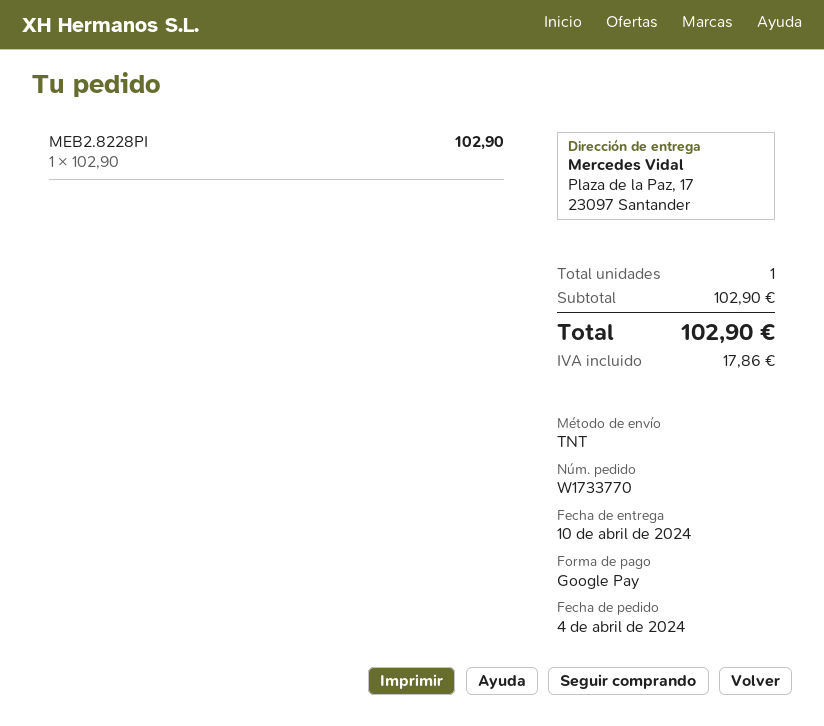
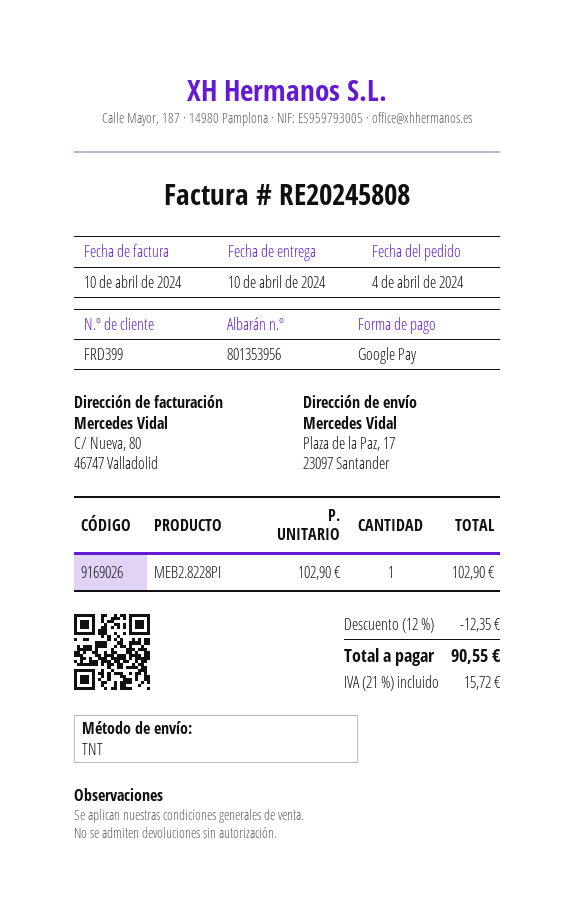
discount: none -> 12% = 12.35
tax: 17.86 -> 15.72
total: 102.90 -> 90.55

